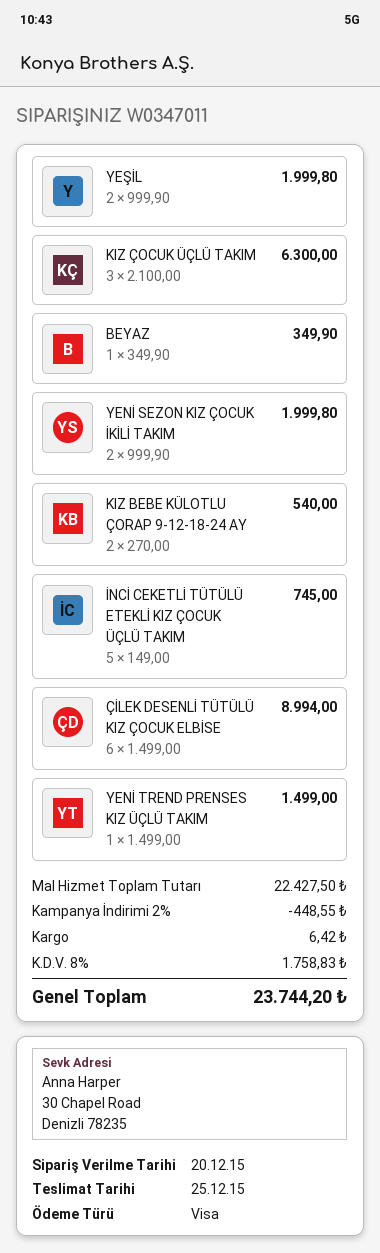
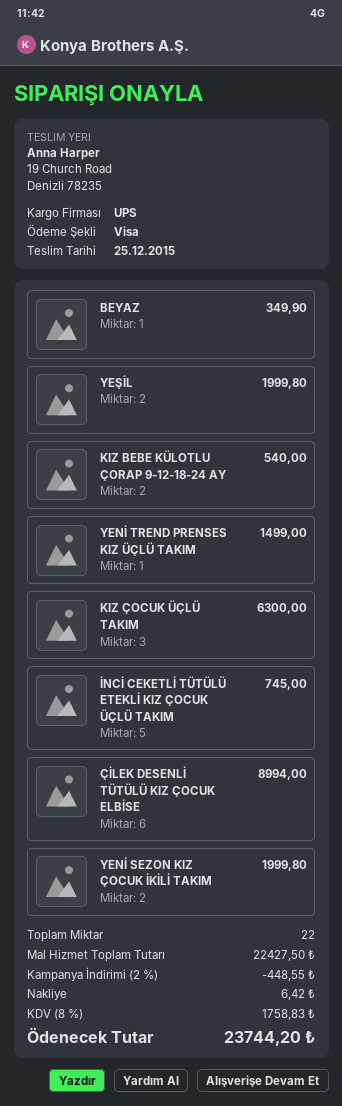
ship to: 30 Chapel Road, Denizli 78235 -> 19 Church Road, Denizli 78235

